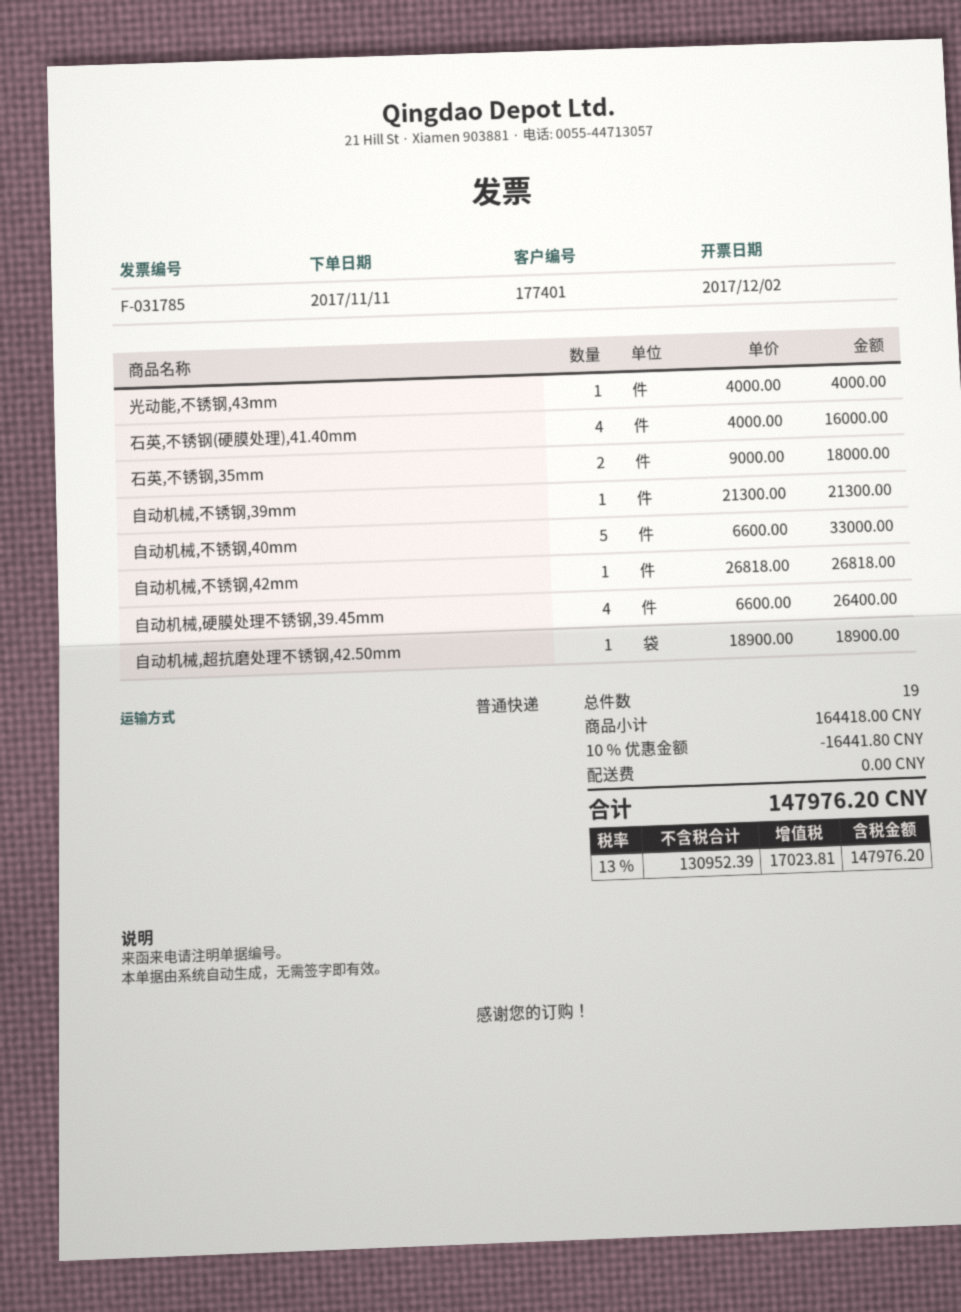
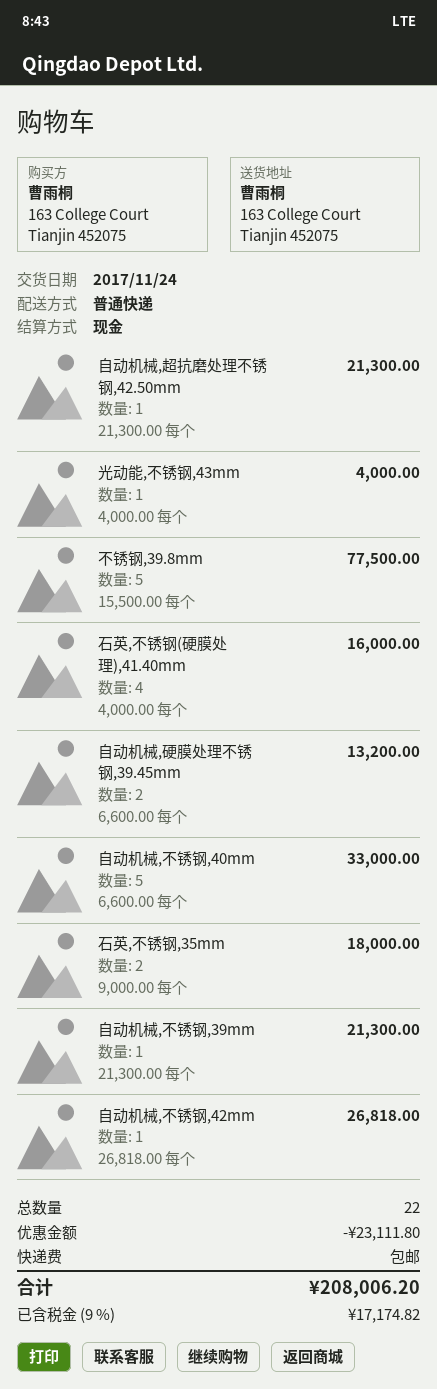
自动机械,硬膜处理不锈钢,39.45mm: 4 x 6600.00 = 26400.00 -> 2 x 6600.00 = 13200.00
自动机械,超抗磨处理不锈钢,42.50mm: 1 x 18900.00 = 18900.00 -> 1 x 21300.00 = 21300.00
不锈钢,39.8mm: none -> 5 x 15500.00 = 77500.00
total quantity: 19 -> 22
discount: 16441.80 -> 23111.80
tax: 13% = 17023.81 -> 9% = 17174.82
total: 147976.20 -> 208006.20

